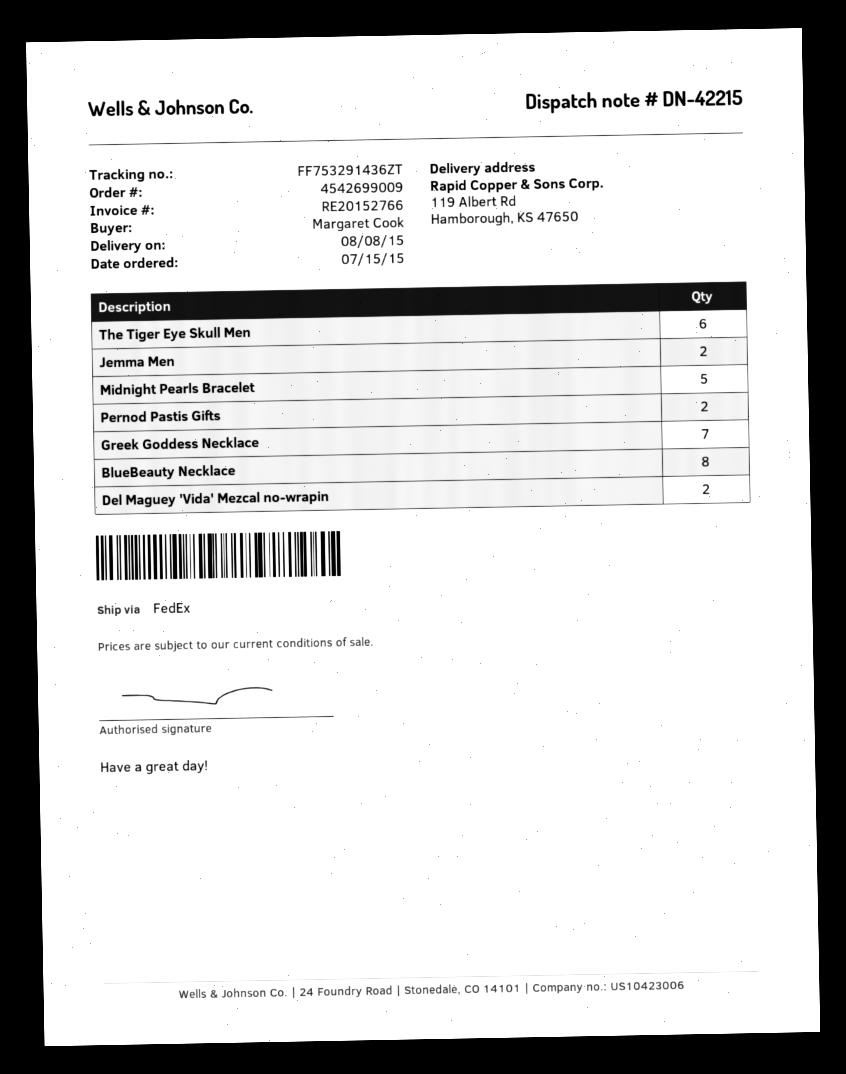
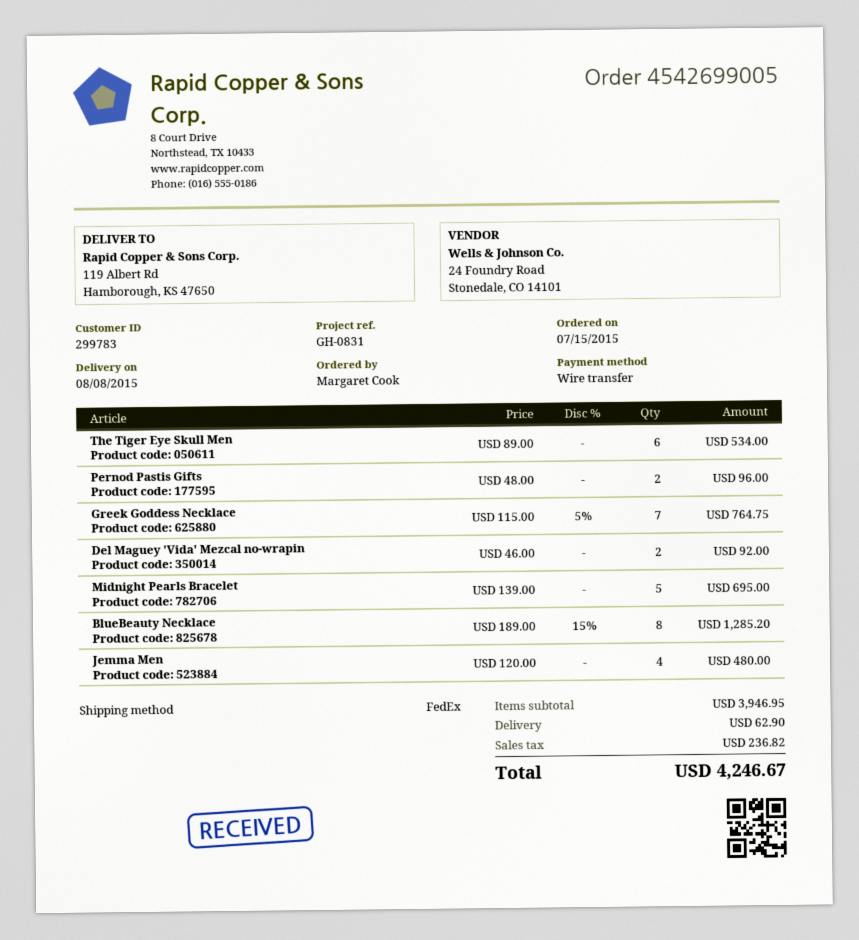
order number: 4542699009 -> 4542699005
Jemma Men: 2 -> 4

